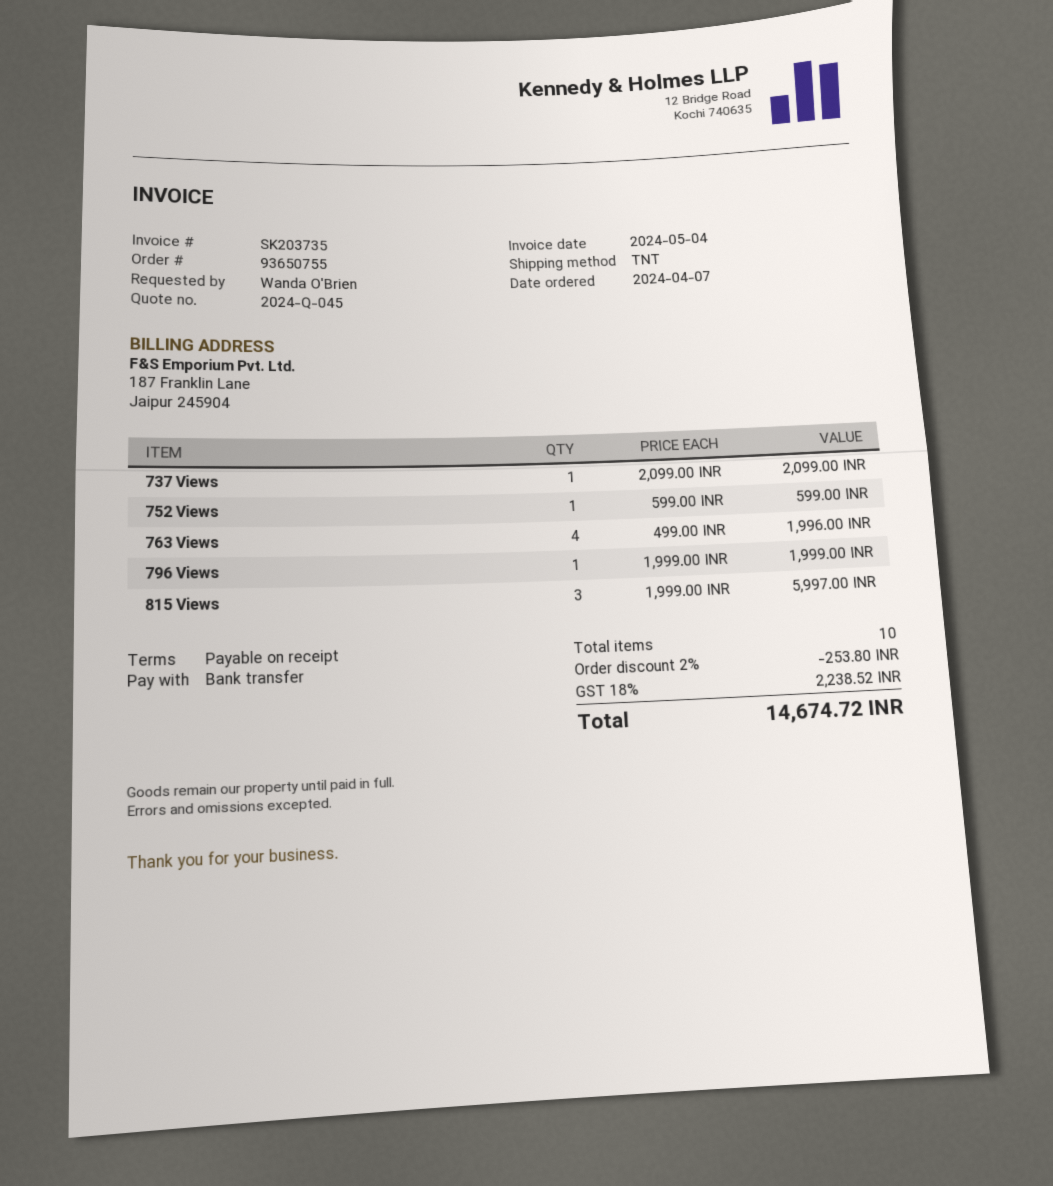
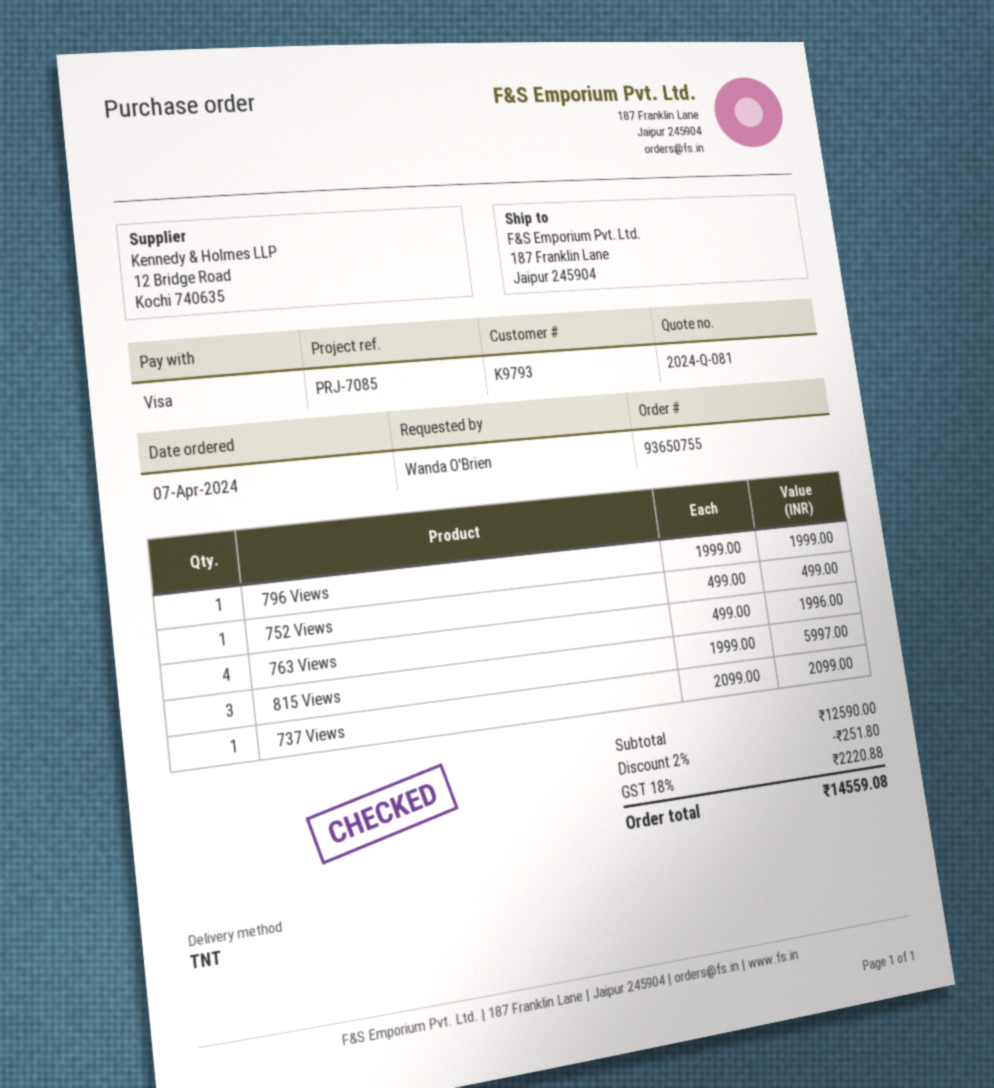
quote number: 2024-Q-045 -> 2024-Q-081
payment method: bank transfer -> Visa
752 Views: 1 x 599.00 = 599.00 -> 1 x 499.00 = 499.00
discount: 2% = 253.80 -> 2% = 251.80
tax: 18% = 2238.52 -> 18% = 2220.88
total: 14674.72 -> 14559.08

